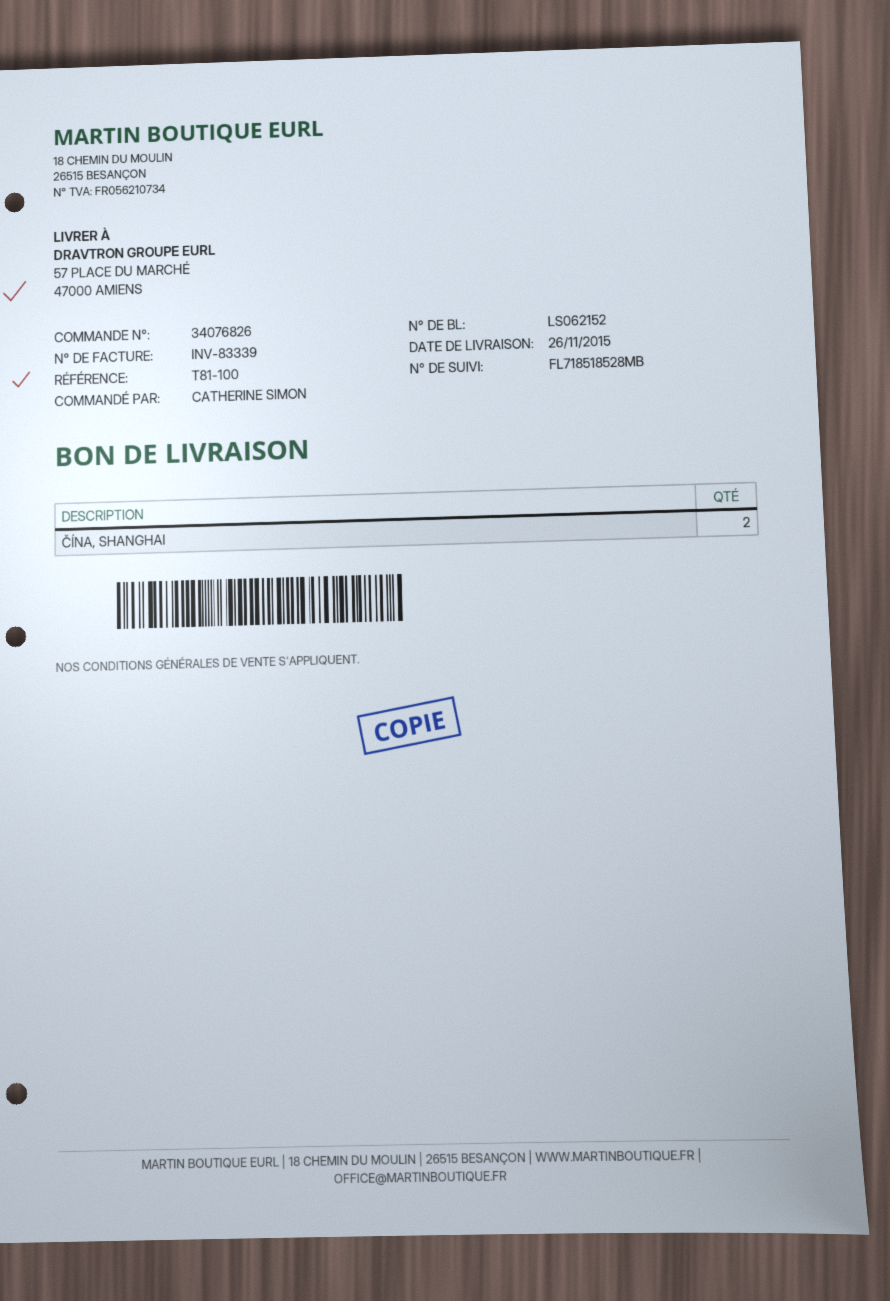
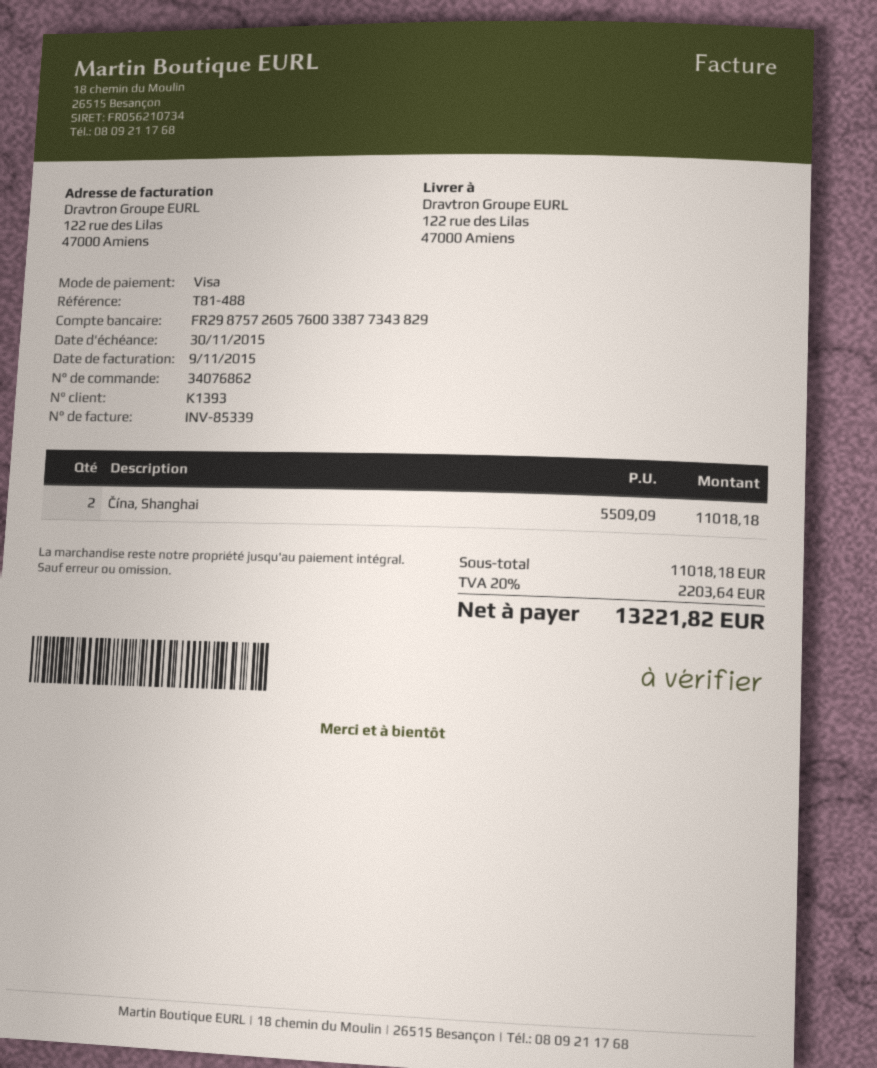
order number: 34076826 -> 34076862
invoice number: INV-83339 -> INV-85339
reference: T81-100 -> T81-488
ship to: 57 PLACE DU MARCHÉ, 47000 AMIENS -> 122 rue des Lilas, 47000 Amiens

